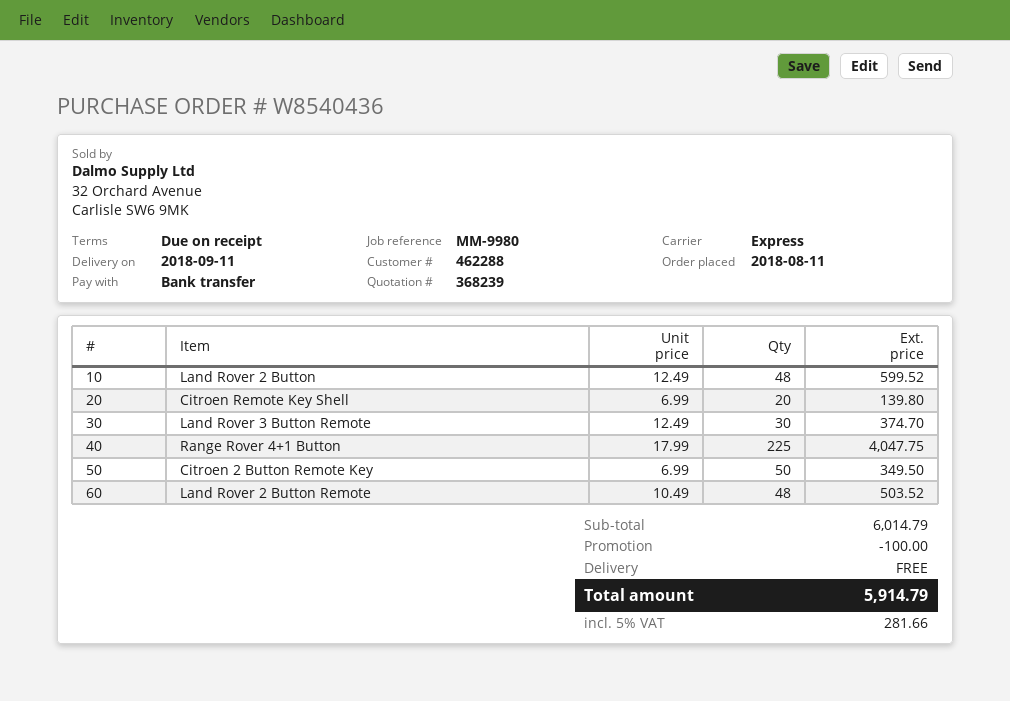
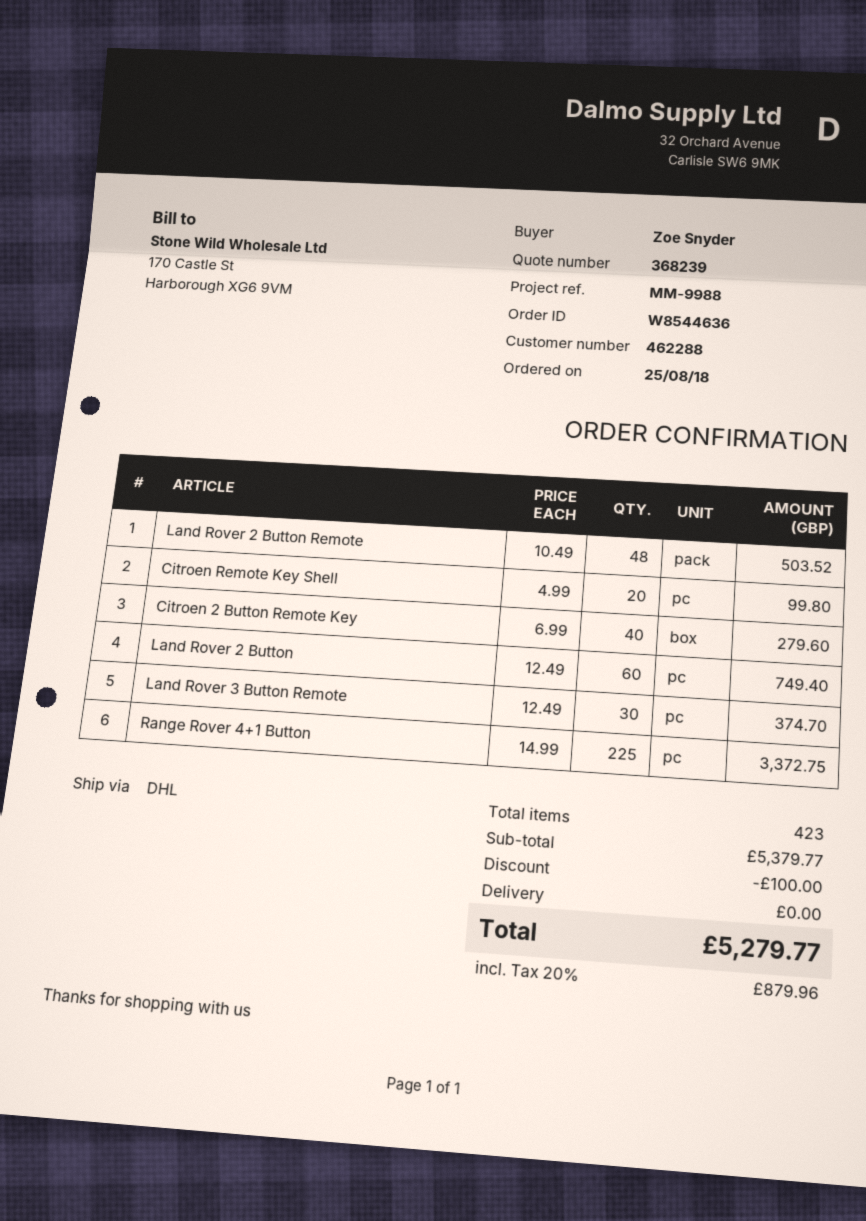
order number: W8540436 -> W8544636
order date: 2018-08-11 -> 2018-08-25
reference: MM-9980 -> MM-9988
shipping method: express -> DHL
Land Rover 2 Button: 48 x 12.49 = 599.52 -> 60 x 12.49 = 749.40
Citroen Remote Key Shell: 20 x 6.99 = 139.80 -> 20 x 4.99 = 99.80
Range Rover 4+1 Button: 225 x 17.99 = 4047.75 -> 225 x 14.99 = 3372.75
Citroen 2 Button Remote Key: 50 x 6.99 = 349.50 -> 40 x 6.99 = 279.60
subtotal: 6014.79 -> 5379.77
tax: 5% = 281.66 -> 20% = 879.96
total: 5914.79 -> 5279.77

